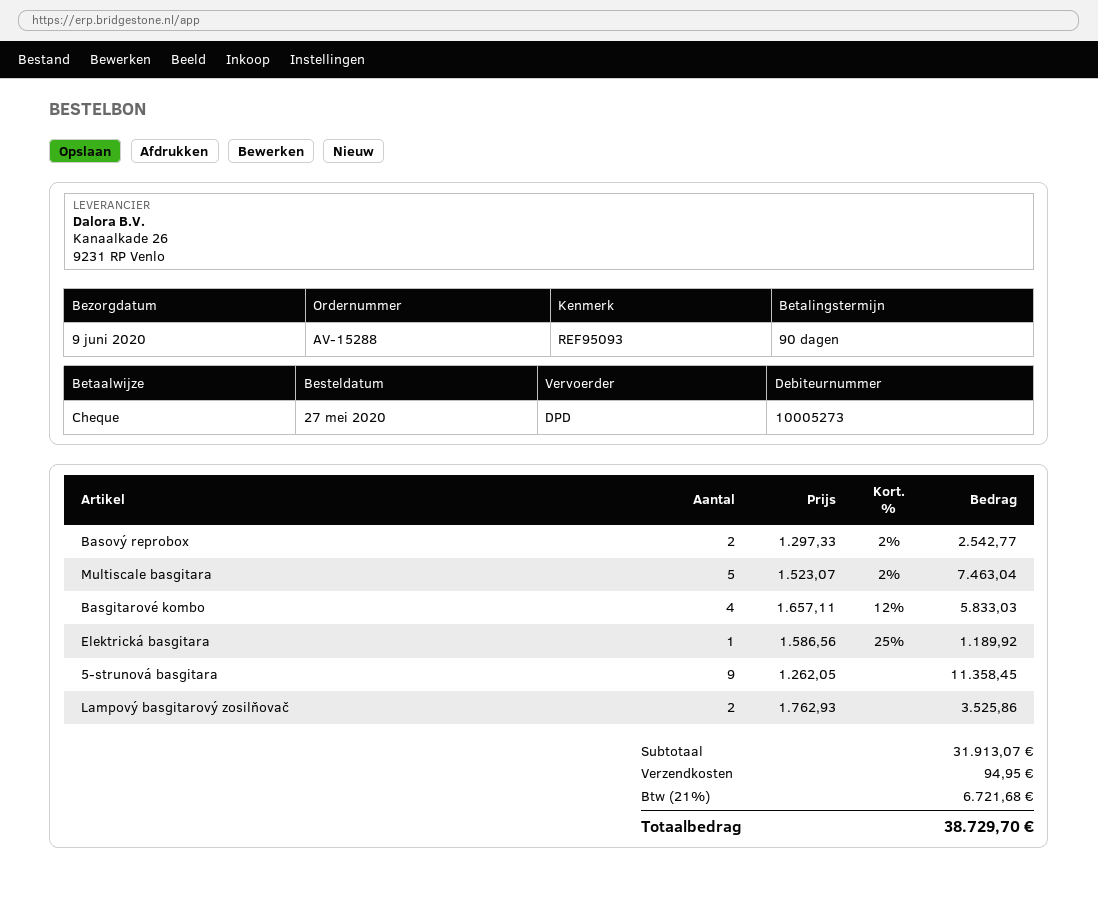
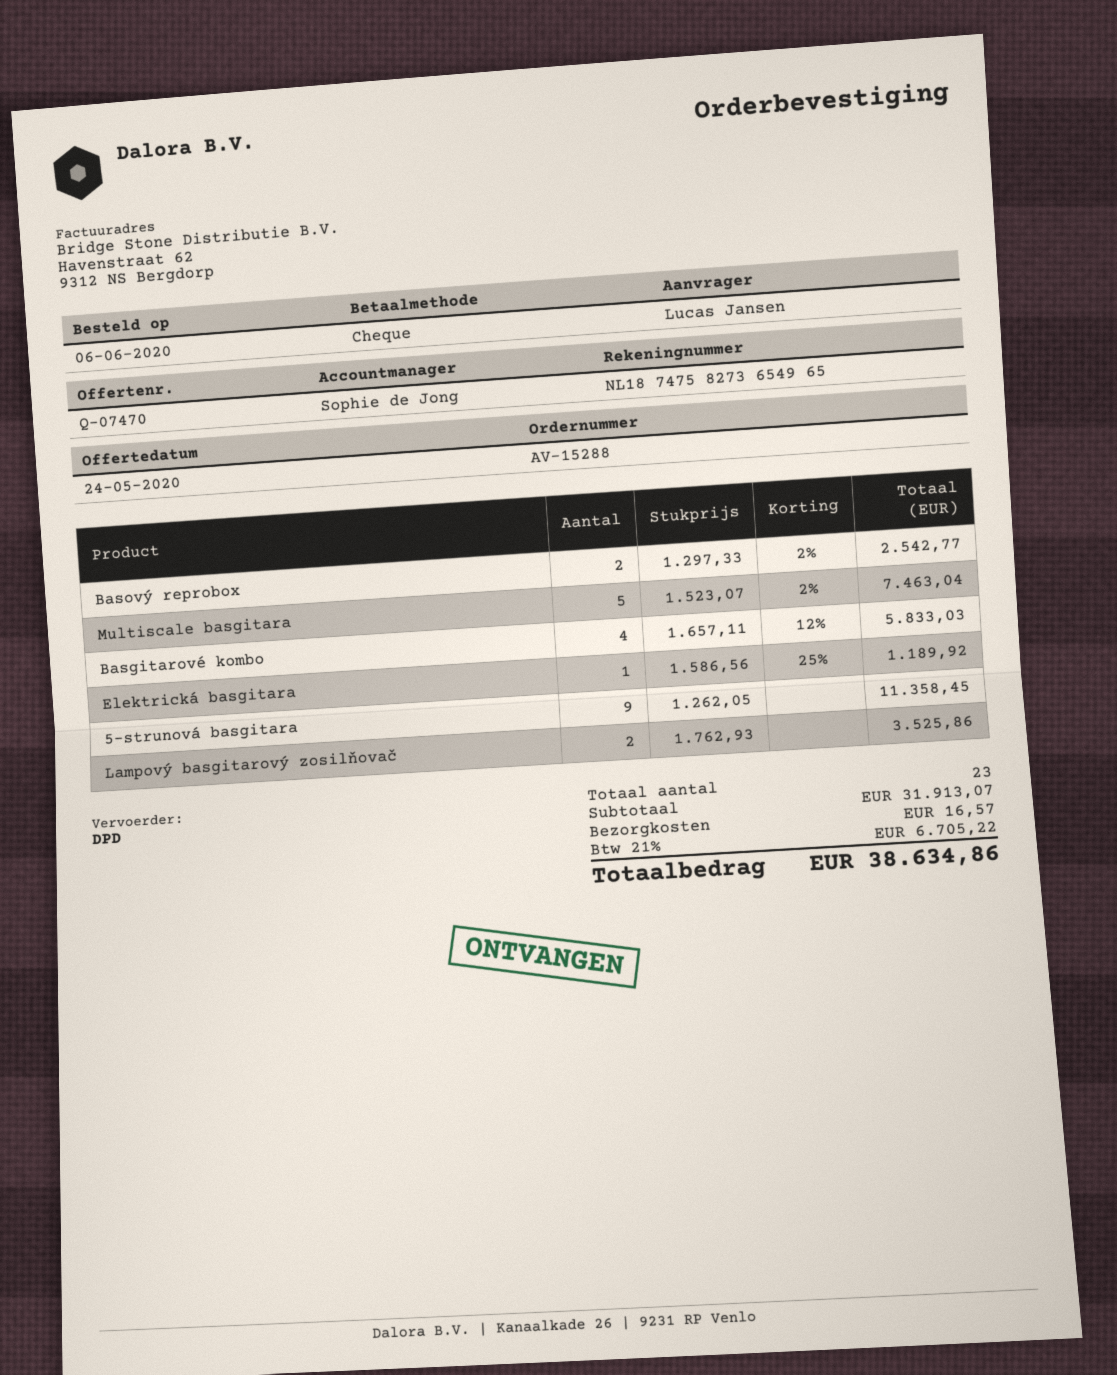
order date: 2020-05-27 -> 2020-06-06
shipping: 94.95 -> 16.57
tax: 21% = 6721.68 -> 21% = 6705.22
total: 38729.70 -> 38634.86

